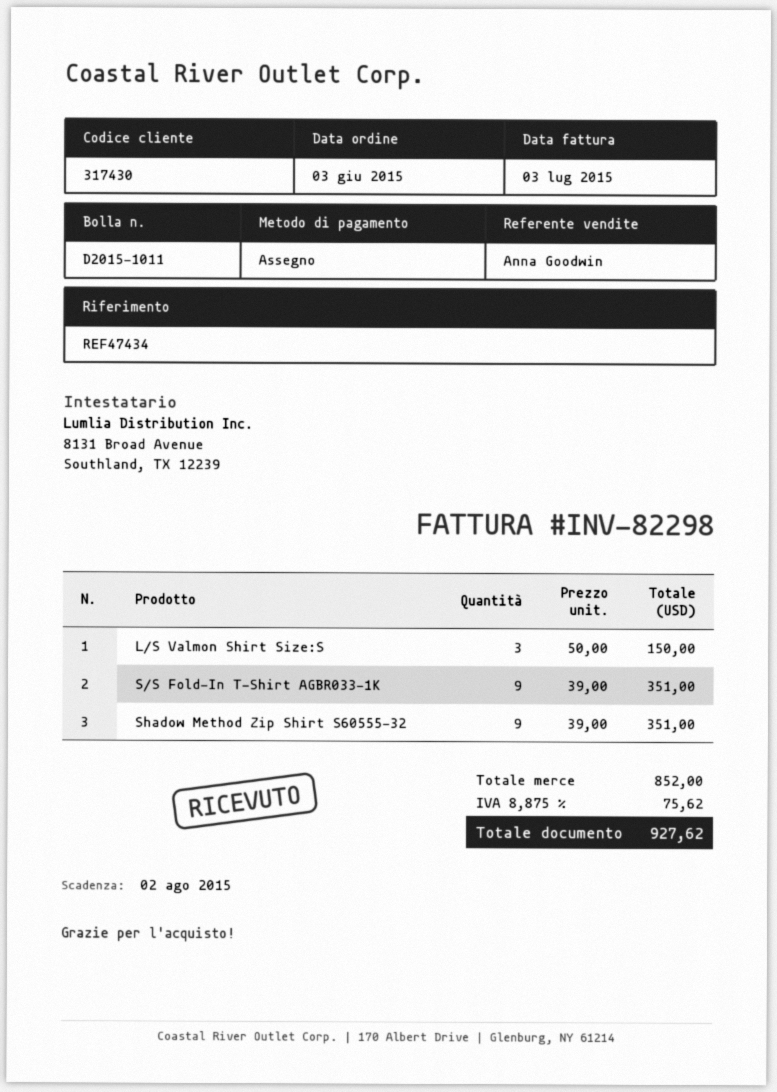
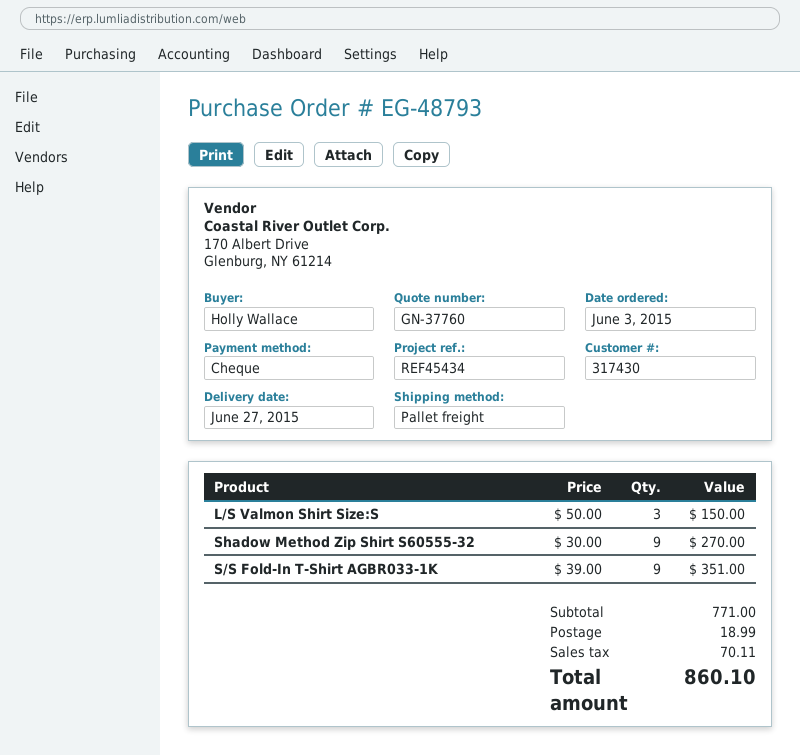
reference: REF47434 -> REF45434
Shadow Method Zip Shirt S60555-32: 9 x 39.00 = 351.00 -> 9 x 30.00 = 270.00
subtotal: 852.00 -> 771.00
shipping: none -> 18.99
tax: 75.62 -> 70.11
total: 927.62 -> 860.10

